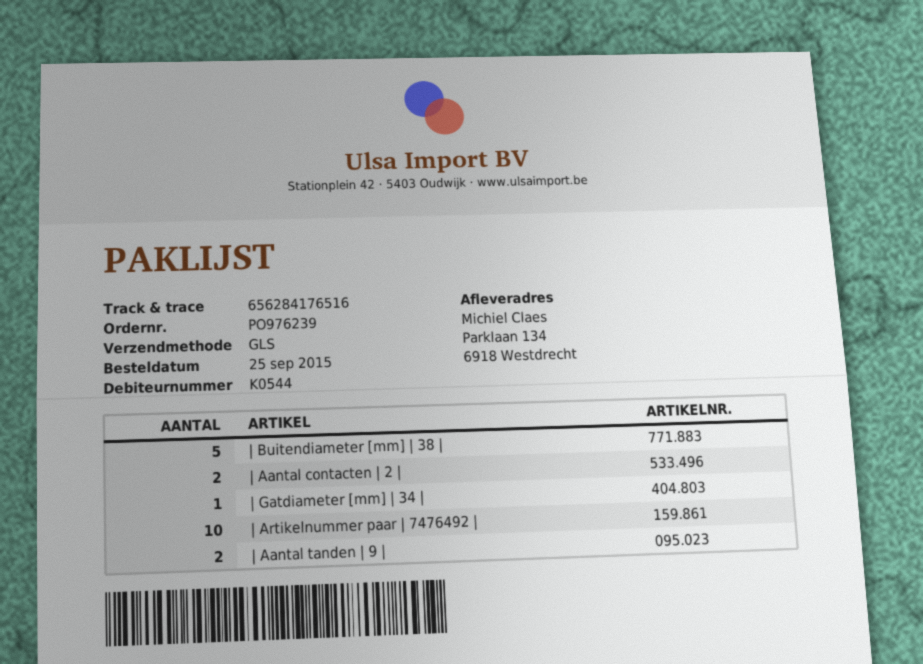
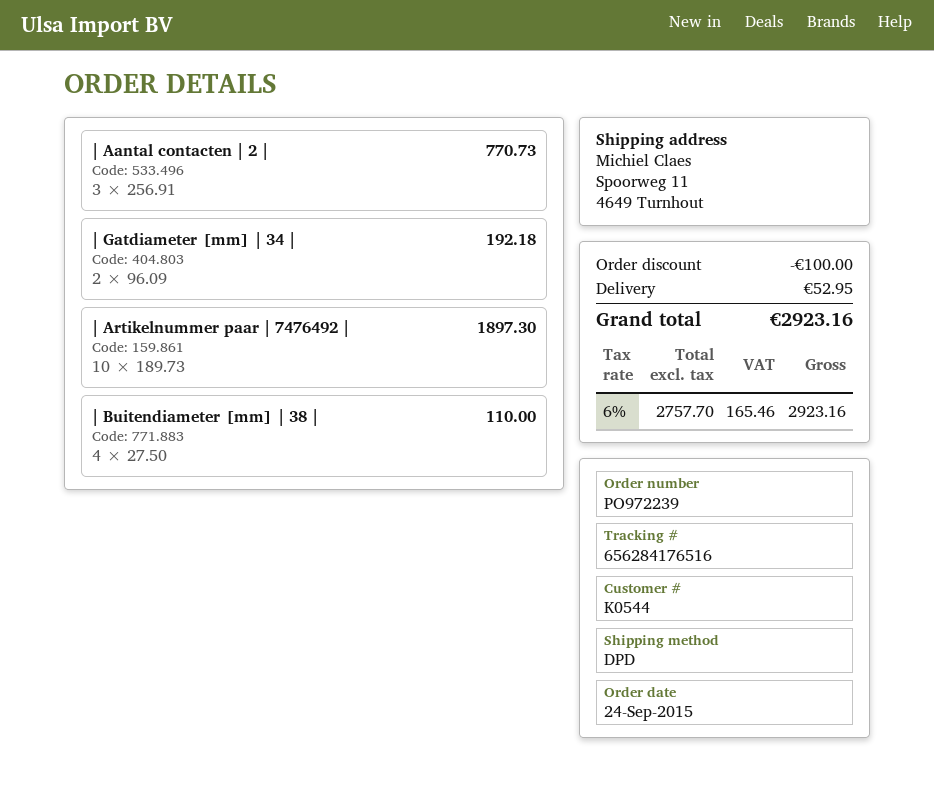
order number: PO976239 -> PO972239
order date: 2015-09-25 -> 2015-09-24
shipping method: GLS -> DPD
ship to: Parklaan 134, 6918 Westdrecht -> Spoorweg 11, 4649 Turnhout
| Buitendiameter [mm] | 38 |: 5 -> 4
| Aantal contacten | 2 |: 2 -> 3
| Gatdiameter [mm] | 34 |: 1 -> 2
| Aantal tanden | 9 |: 2 -> none

